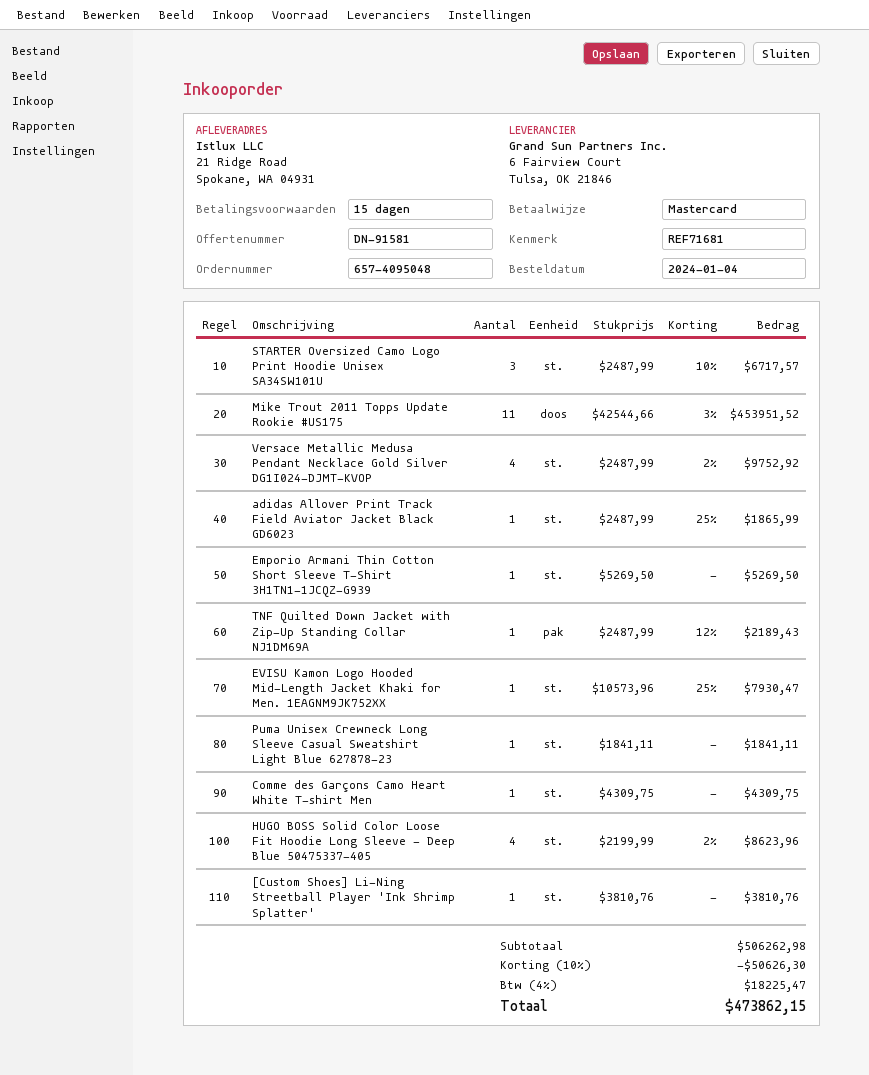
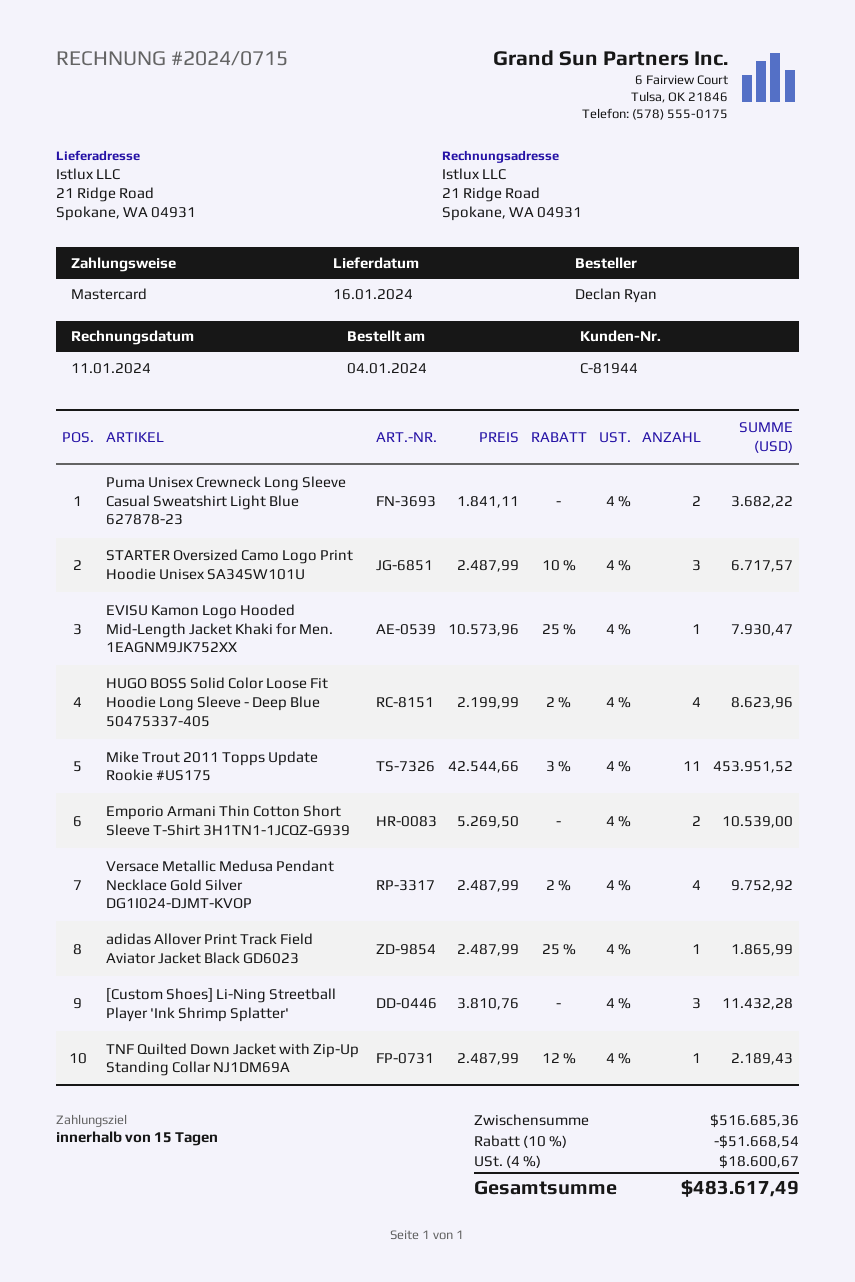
Emporio Armani Thin Cotton Short Sleeve T-Shirt 3H1TN1-1JCQZ-G939: 1 x 5269.50 = 5269.50 -> 2 x 5269.50 = 10539.00
Puma Unisex Crewneck Long Sleeve Casual Sweatshirt Light Blue 627878-23: 1 x 1841.11 = 1841.11 -> 2 x 1841.11 = 3682.22
Comme des Garçons Camo Heart White T-shirt Men: 1 x 4309.75 = 4309.75 -> none
[Custom Shoes] Li-Ning Streetball Player 'Ink Shrimp Splatter': 1 x 3810.76 = 3810.76 -> 3 x 3810.76 = 11432.28
subtotal: 506262.98 -> 516685.36
discount: 10% = 50626.30 -> 10% = 51668.54
tax: 4% = 18225.47 -> 4% = 18600.67
total: 473862.15 -> 483617.49

